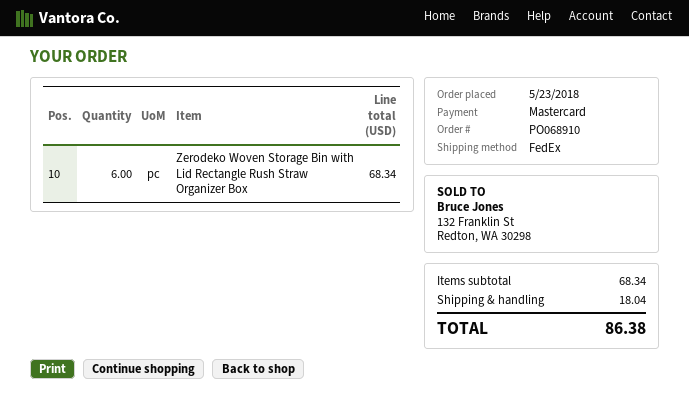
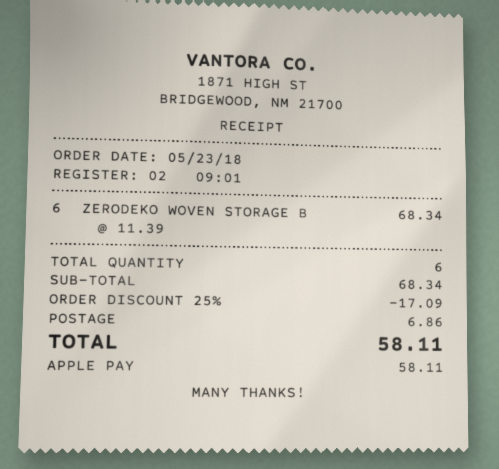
payment method: Mastercard -> Apple Pay
discount: none -> 25% = 17.09
shipping: 18.04 -> 6.86
total: 86.38 -> 58.11

